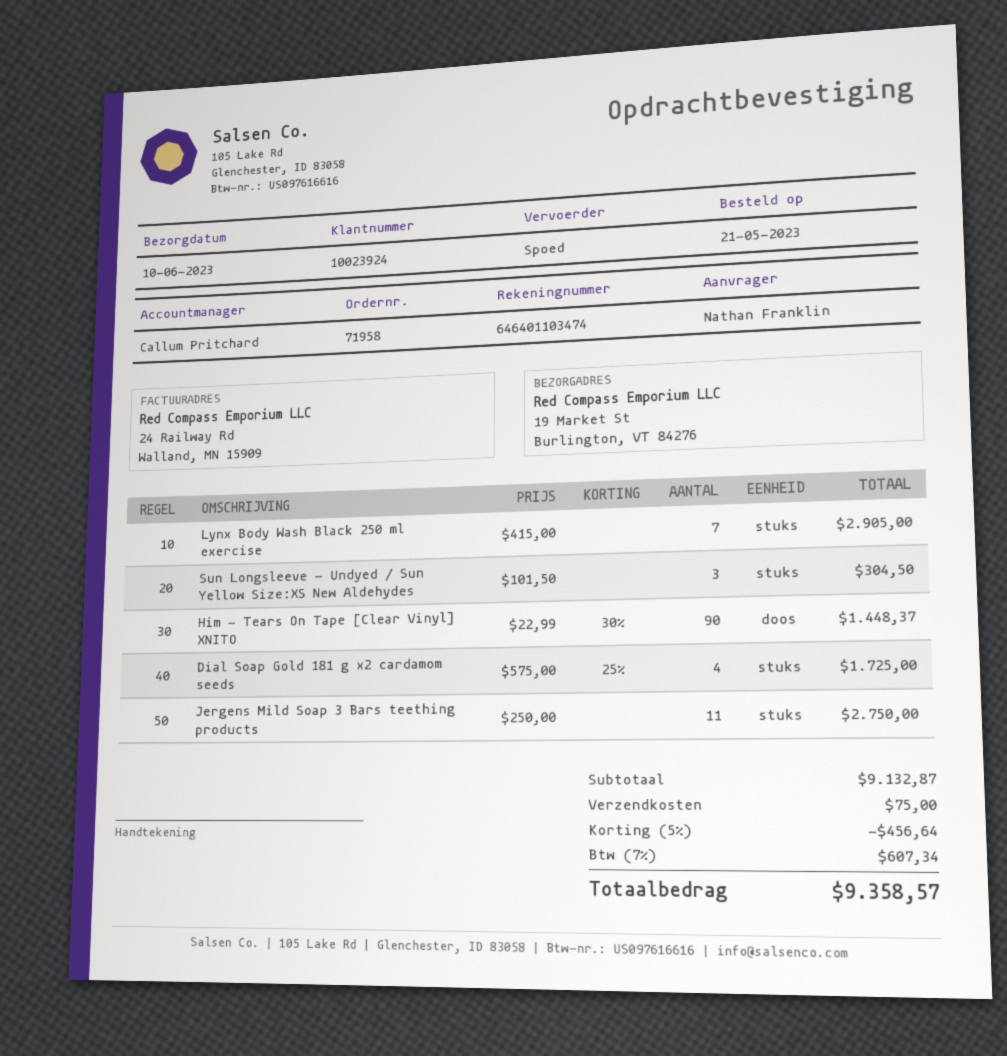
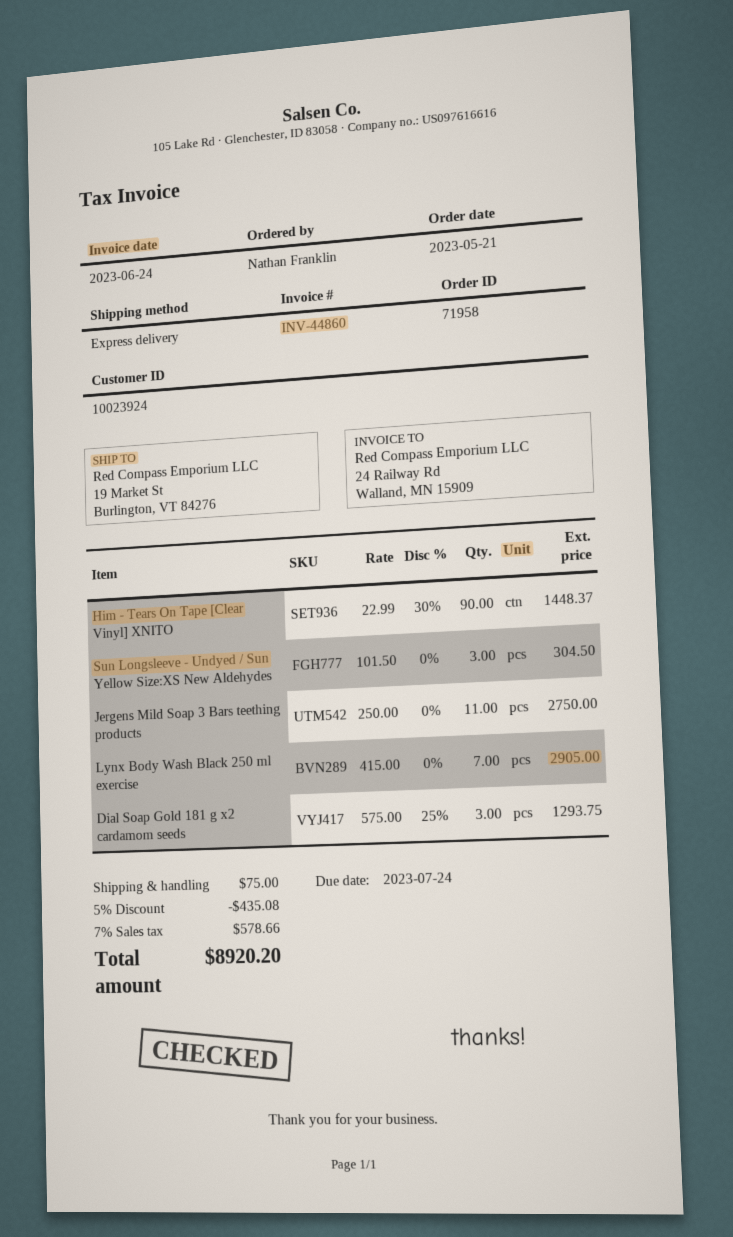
Dial Soap Gold 181 g x2 cardamom seeds: 4 x 575.00 - 25% = 1725.00 -> 3 x 575.00 - 25% = 1293.75
discount: 5% = 456.64 -> 5% = 435.08
tax: 7% = 607.34 -> 7% = 578.66
total: 9358.57 -> 8920.20

